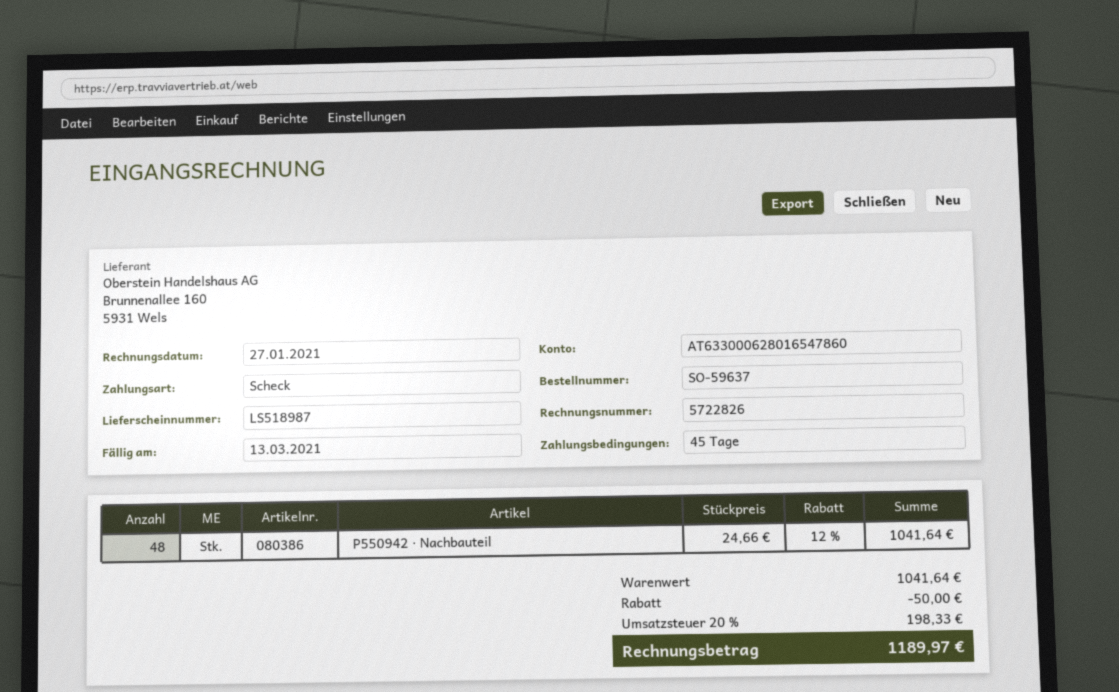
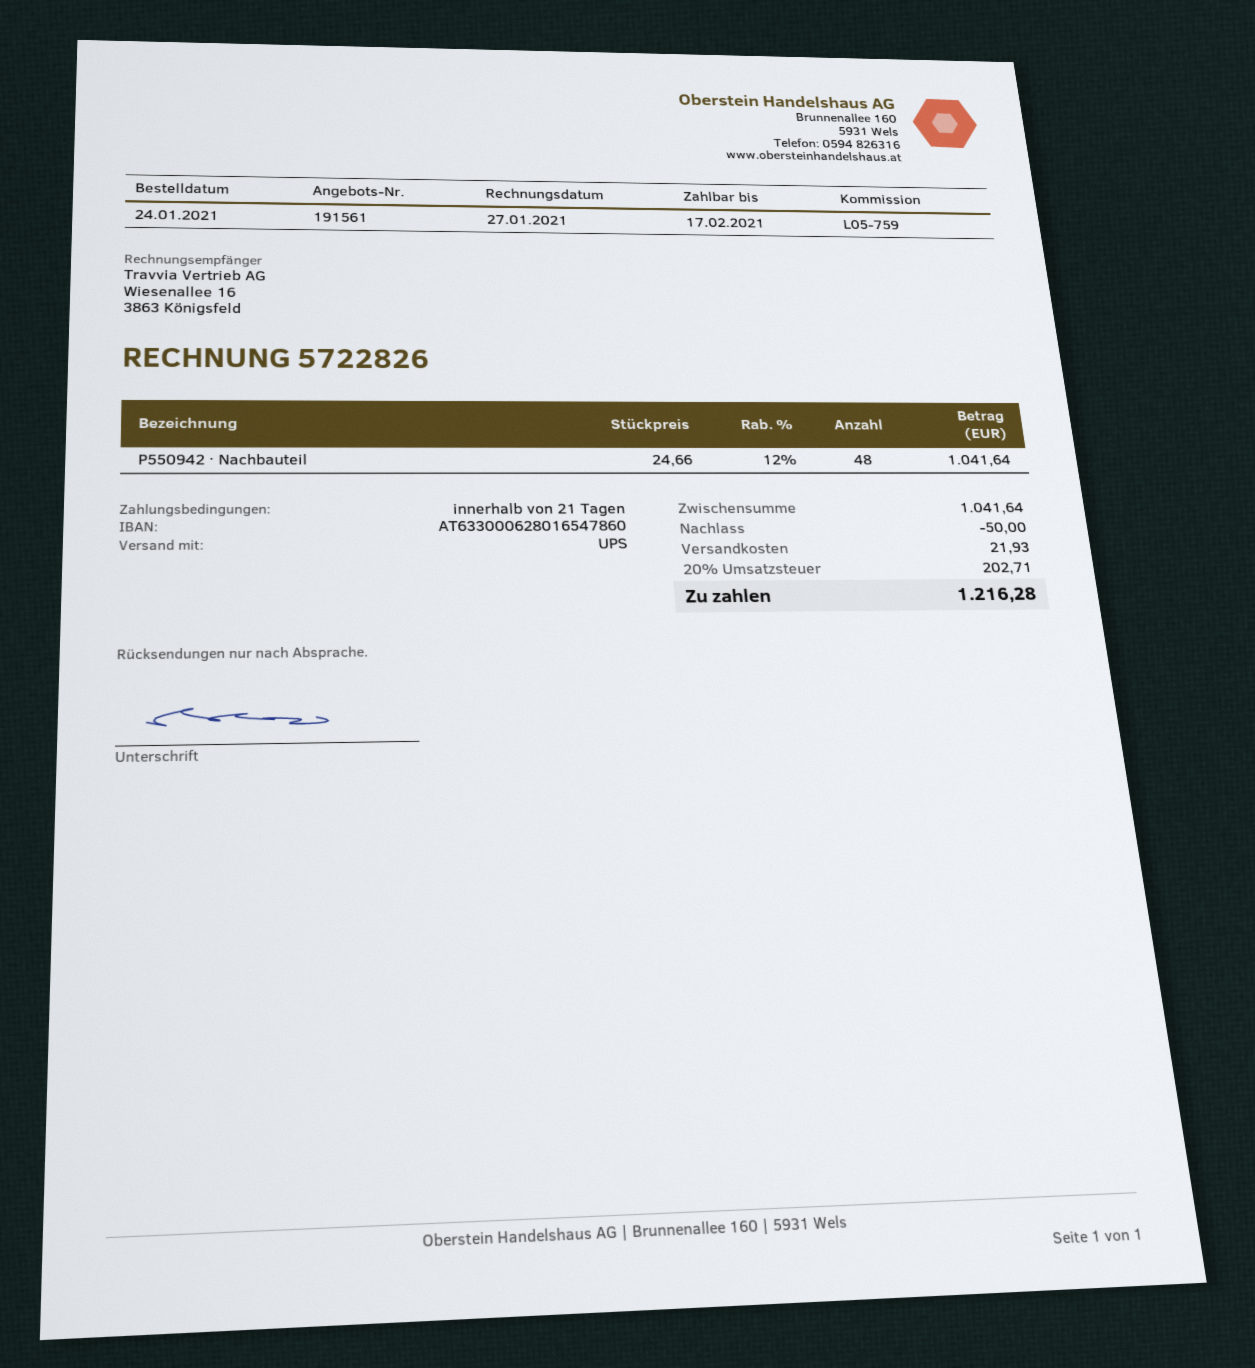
payment terms: 45 days -> 21 days
due date: 2021-03-13 -> 2021-02-17
shipping: none -> 21.93
tax: 20% = 198.33 -> 20% = 202.71
total: 1189.97 -> 1216.28

